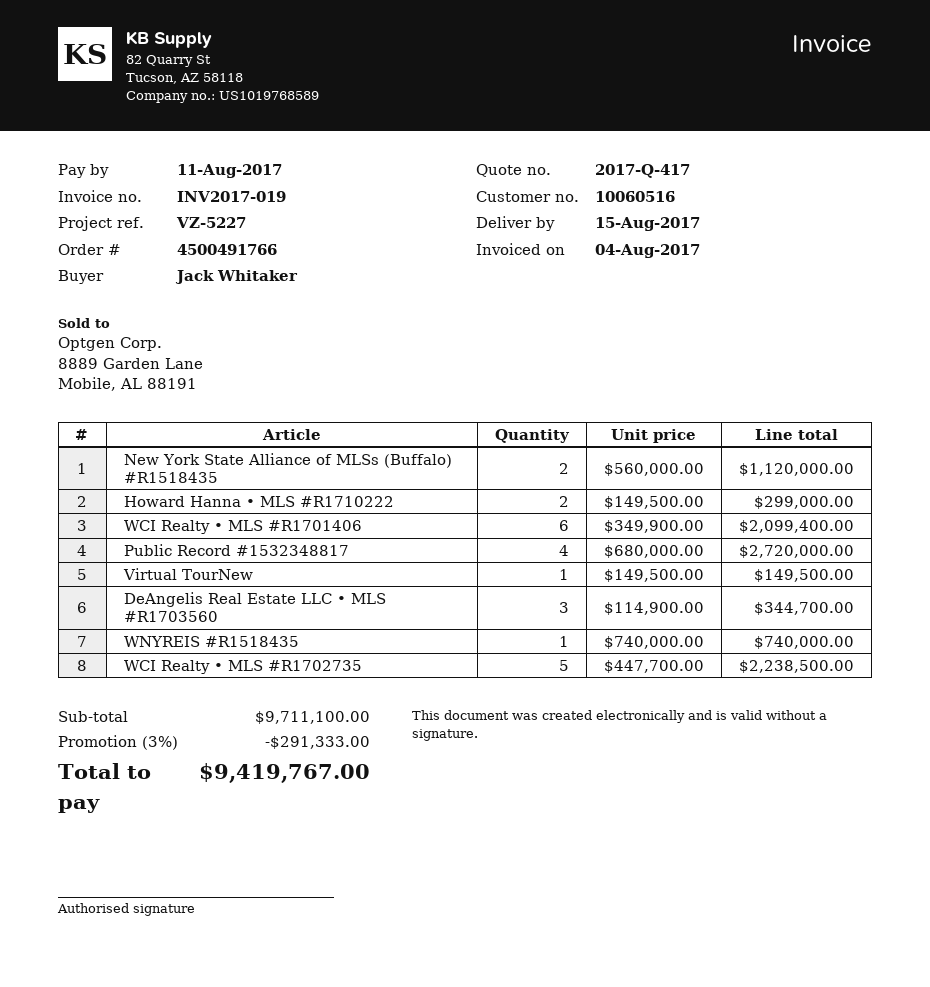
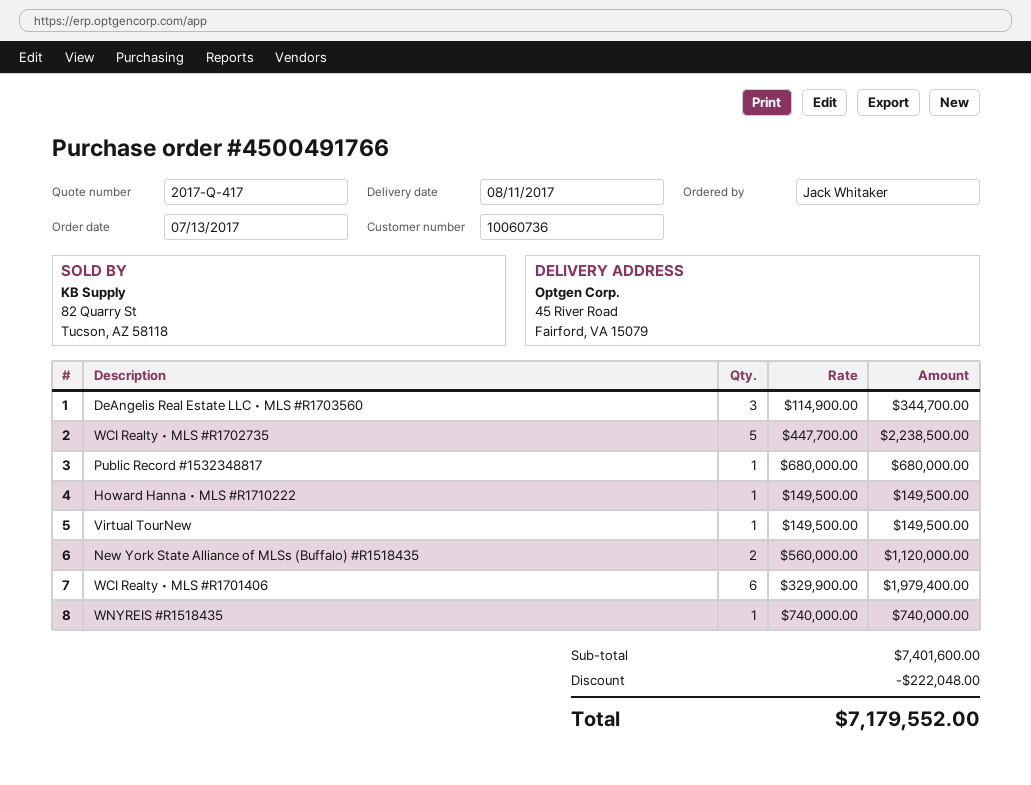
delivery date: 2017-08-15 -> 2017-08-11
customer number: 10060516 -> 10060736
Howard Hanna • MLS #R1710222: 2 x 149500.00 = 299000.00 -> 1 x 149500.00 = 149500.00
WCI Realty • MLS #R1701406: 6 x 349900.00 = 2099400.00 -> 6 x 329900.00 = 1979400.00
Public Record #1532348817: 4 x 680000.00 = 2720000.00 -> 1 x 680000.00 = 680000.00
subtotal: 9711100.00 -> 7401600.00
discount: 291333.00 -> 222048.00
total: 9419767.00 -> 7179552.00

